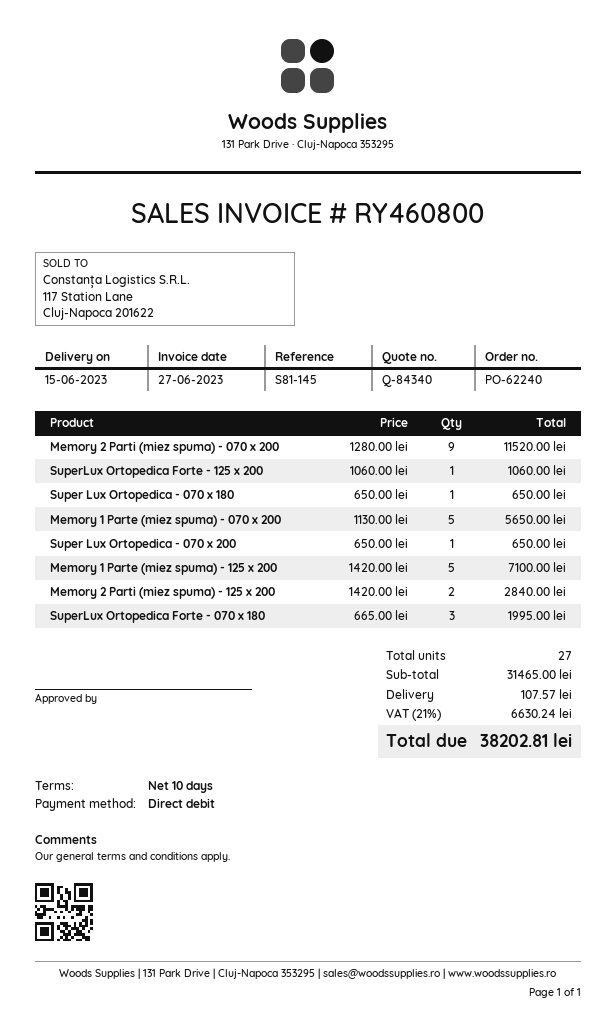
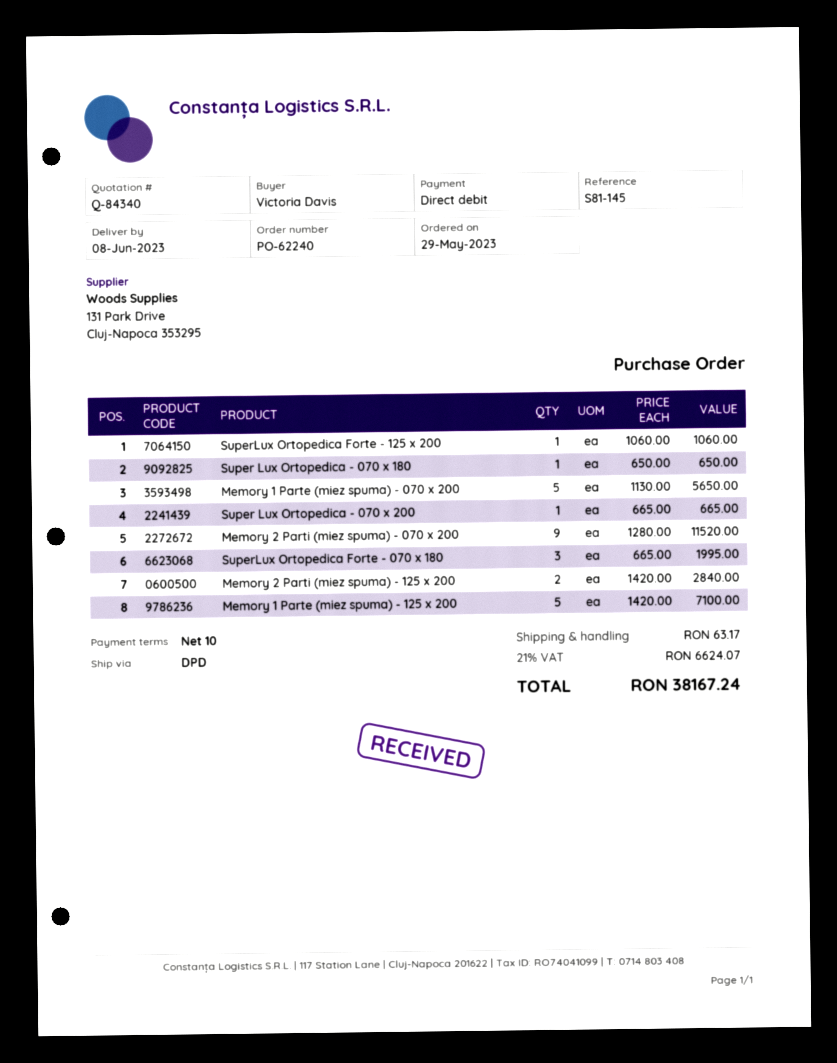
delivery date: 2023-06-15 -> 2023-06-08
Super Lux Ortopedica - 070 x 200: 1 x 650.00 = 650.00 -> 1 x 665.00 = 665.00
shipping: 107.57 -> 63.17
tax: 21% = 6630.24 -> 21% = 6624.07
total: 38202.81 -> 38167.24

